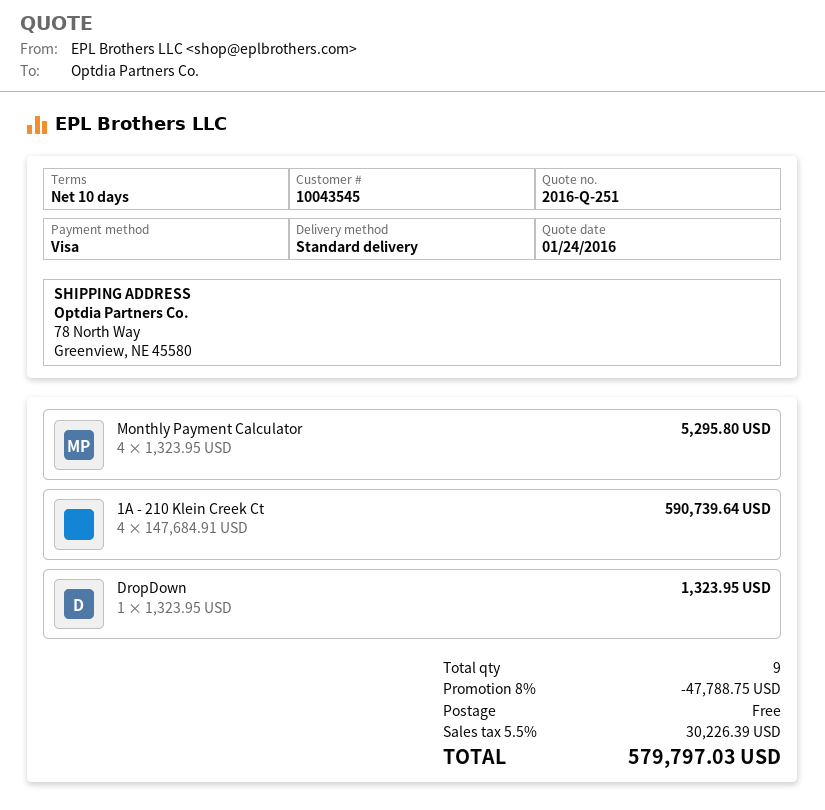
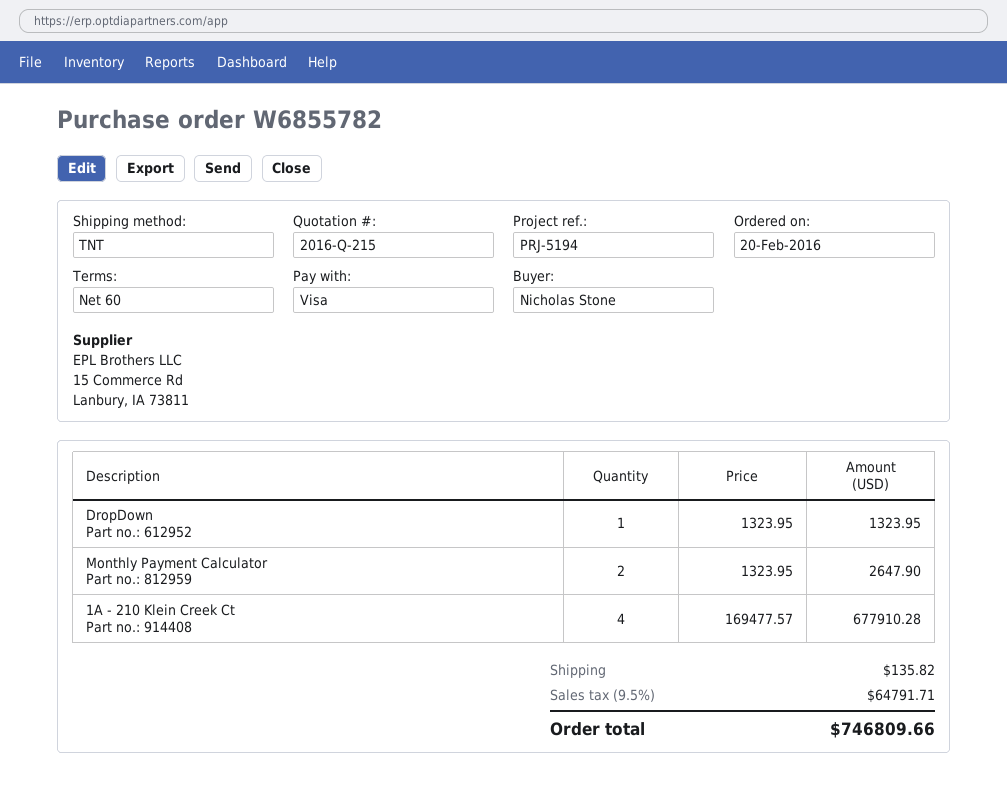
quote number: 2016-Q-251 -> 2016-Q-215
payment terms: 10 days -> 60 days
shipping method: standard -> TNT
Monthly Payment Calculator: 4 x 1323.95 = 5295.80 -> 2 x 1323.95 = 2647.90
1A - 210 Klein Creek Ct: 4 x 147684.91 = 590739.64 -> 4 x 169477.57 = 677910.28
discount: 8% = 47788.75 -> none
shipping: 0.00 -> 135.82
tax: 5.5% = 30226.39 -> 9.5% = 64791.71
total: 579797.03 -> 746809.66

